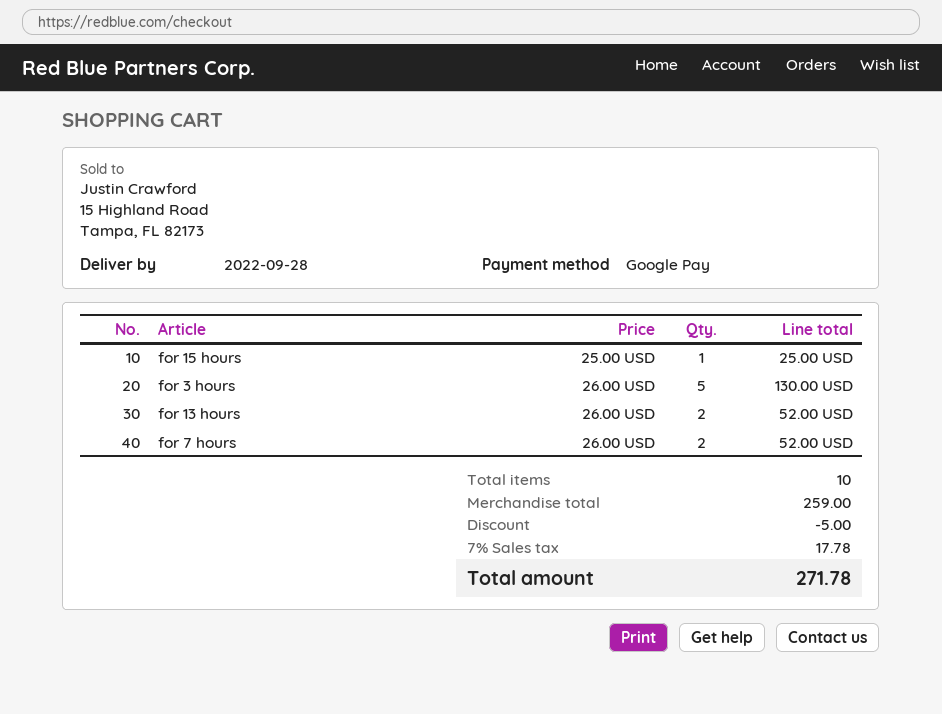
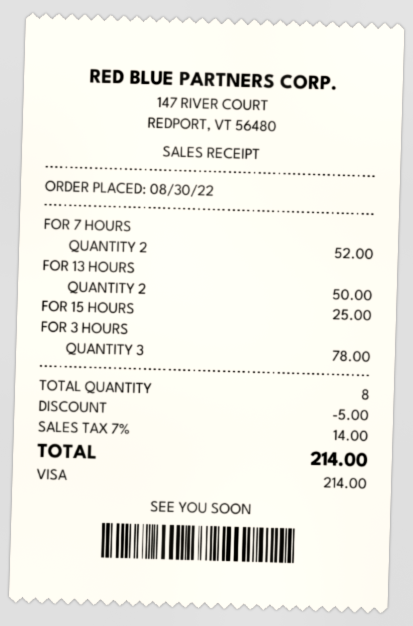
payment method: Google Pay -> Visa
for 3 hours: 5 for 130.00 -> 3 for 78.00
for 13 hours: 2 for 52.00 -> 2 for 50.00
total quantity: 10 -> 8
tax: 7% = 17.78 -> 7% = 14.00
total: 271.78 -> 214.00

